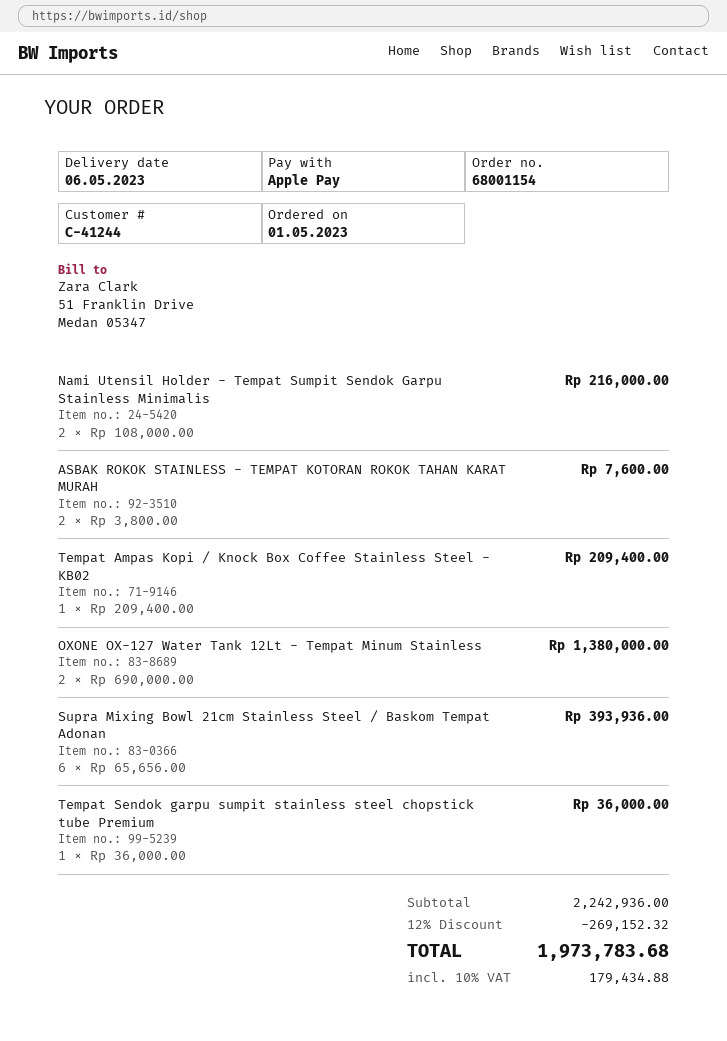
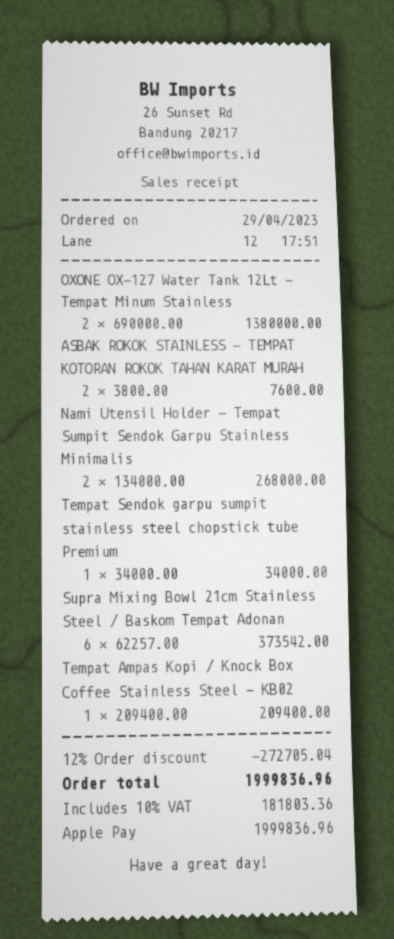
order date: 2023-05-01 -> 2023-04-29
Nami Utensil Holder - Tempat Sumpit Sendok Garpu Stainless Minimalis: 2 x 108000.00 = 216000.00 -> 2 x 134000.00 = 268000.00
Supra Mixing Bowl 21cm Stainless Steel / Baskom Tempat Adonan: 6 x 65656.00 = 393936.00 -> 6 x 62257.00 = 373542.00
Tempat Sendok garpu sumpit stainless steel chopstick tube Premium: 1 x 36000.00 = 36000.00 -> 1 x 34000.00 = 34000.00
discount: 12% = 269152.32 -> 12% = 272705.04
tax: 10% = 179434.88 -> 10% = 181803.36
total: 1973783.68 -> 1999836.96

